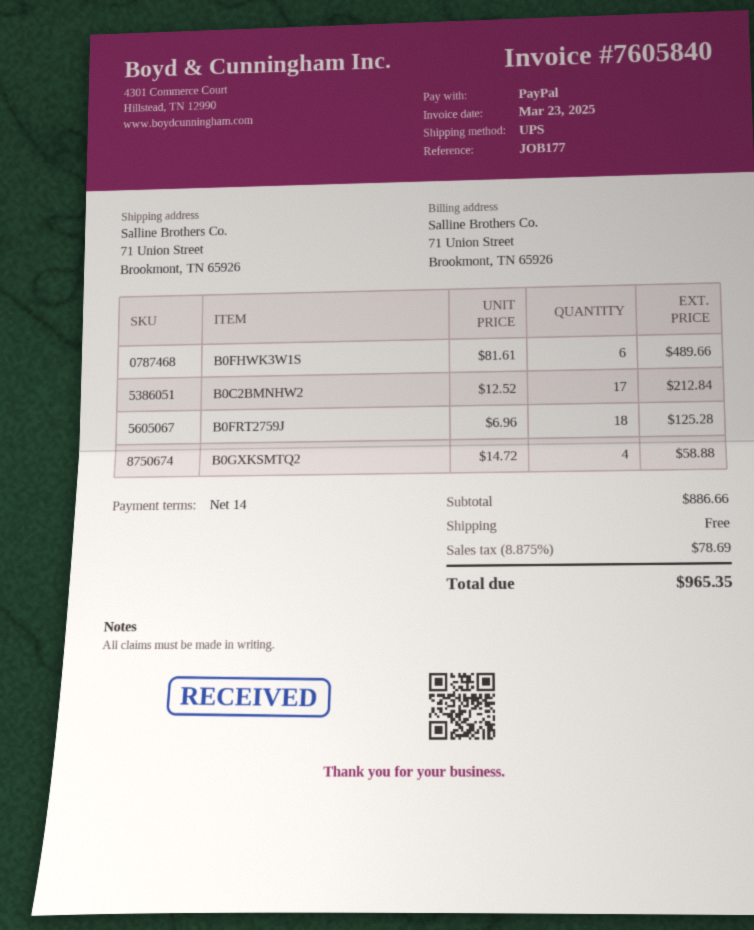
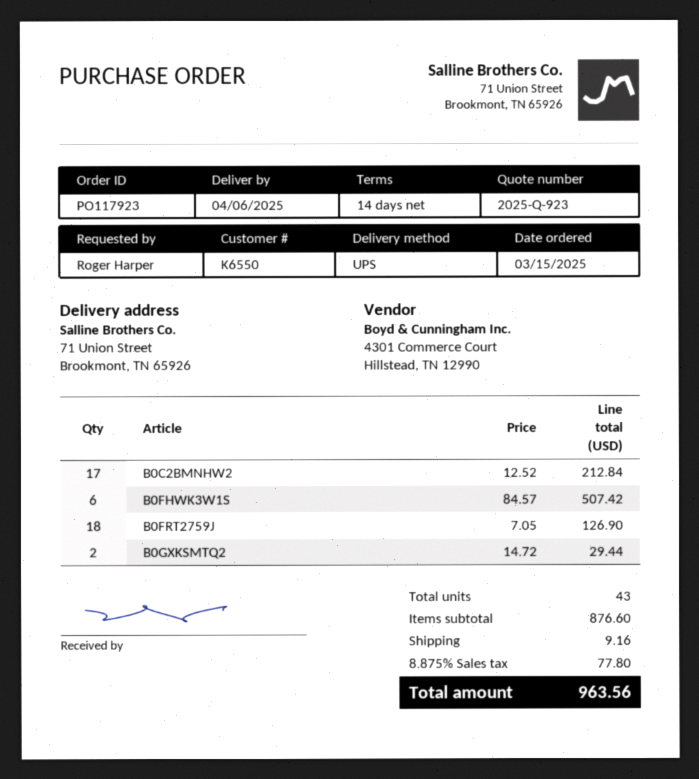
B0FHWK3W1S: 6 x 81.61 = 489.66 -> 6 x 84.57 = 507.42
B0FRT2759J: 18 x 6.96 = 125.28 -> 18 x 7.05 = 126.90
B0GXKSMTQ2: 4 x 14.72 = 58.88 -> 2 x 14.72 = 29.44
subtotal: 886.66 -> 876.60
shipping: 0.00 -> 9.16
tax: 8.875% = 78.69 -> 8.875% = 77.80
total: 965.35 -> 963.56

